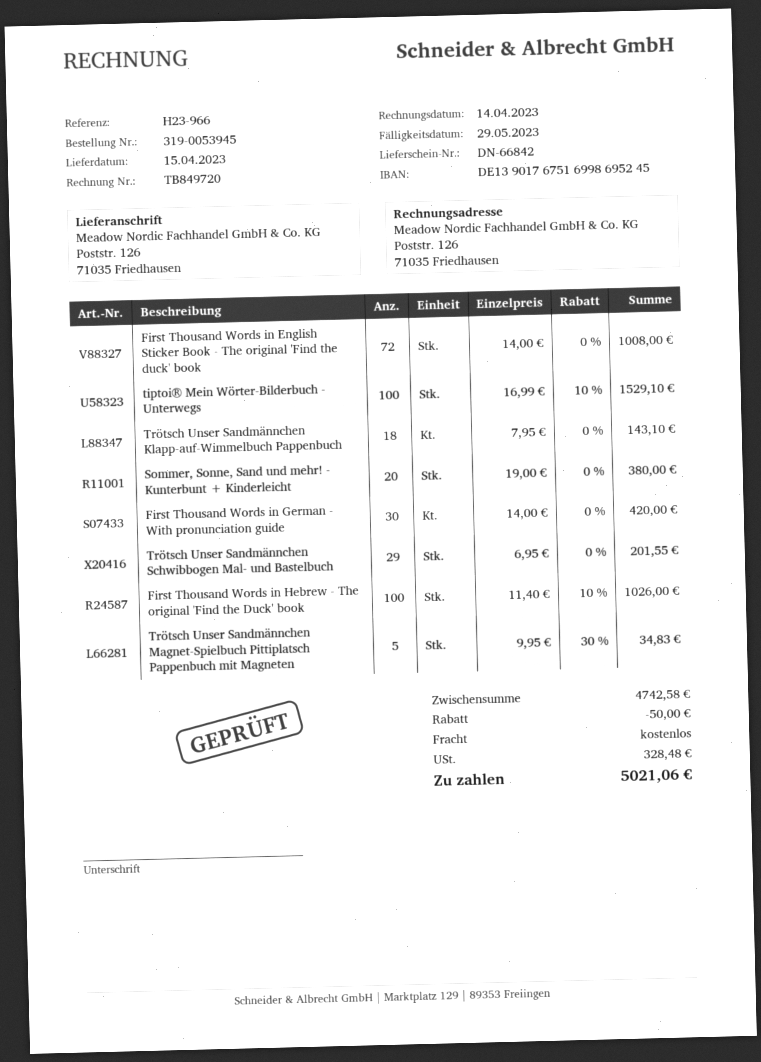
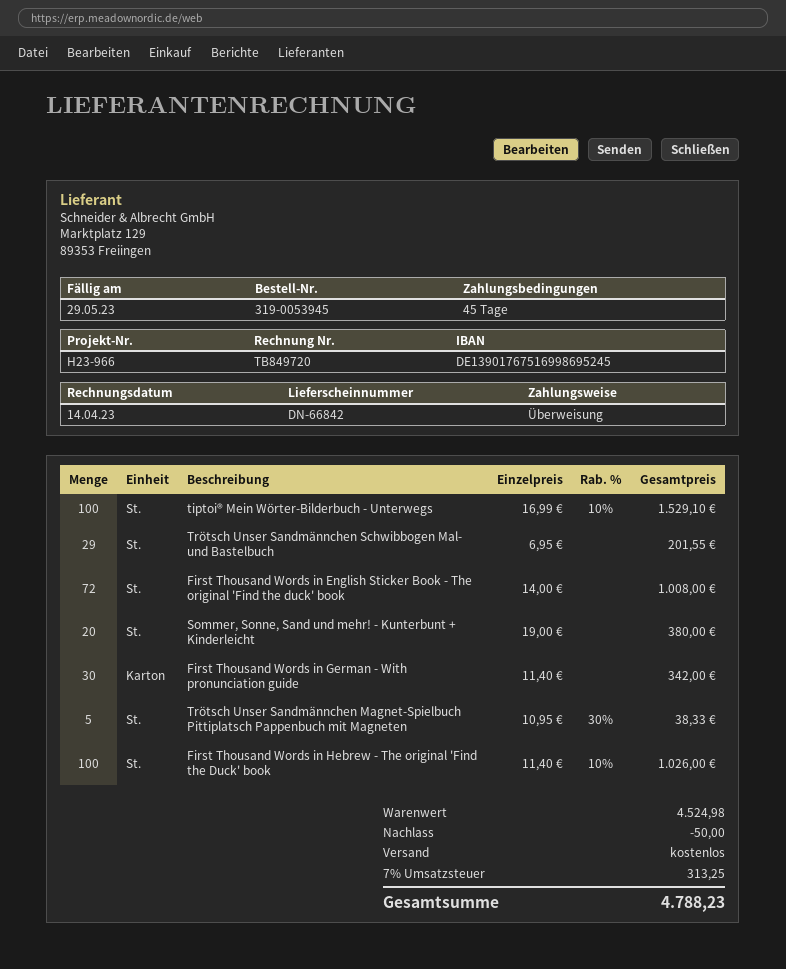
Trötsch Unser Sandmännchen Klapp-auf-Wimmelbuch Pappenbuch: 18 x 7.95 = 143.10 -> none
First Thousand Words in German - With pronunciation guide: 30 x 14.00 = 420.00 -> 30 x 11.40 = 342.00
Trötsch Unser Sandmännchen Magnet-Spielbuch Pittiplatsch Pappenbuch mit Magneten: 5 x 9.95 - 30% = 34.83 -> 5 x 10.95 - 30% = 38.33
subtotal: 4742.58 -> 4524.98
tax: 328.48 -> 313.25
total: 5021.06 -> 4788.23

